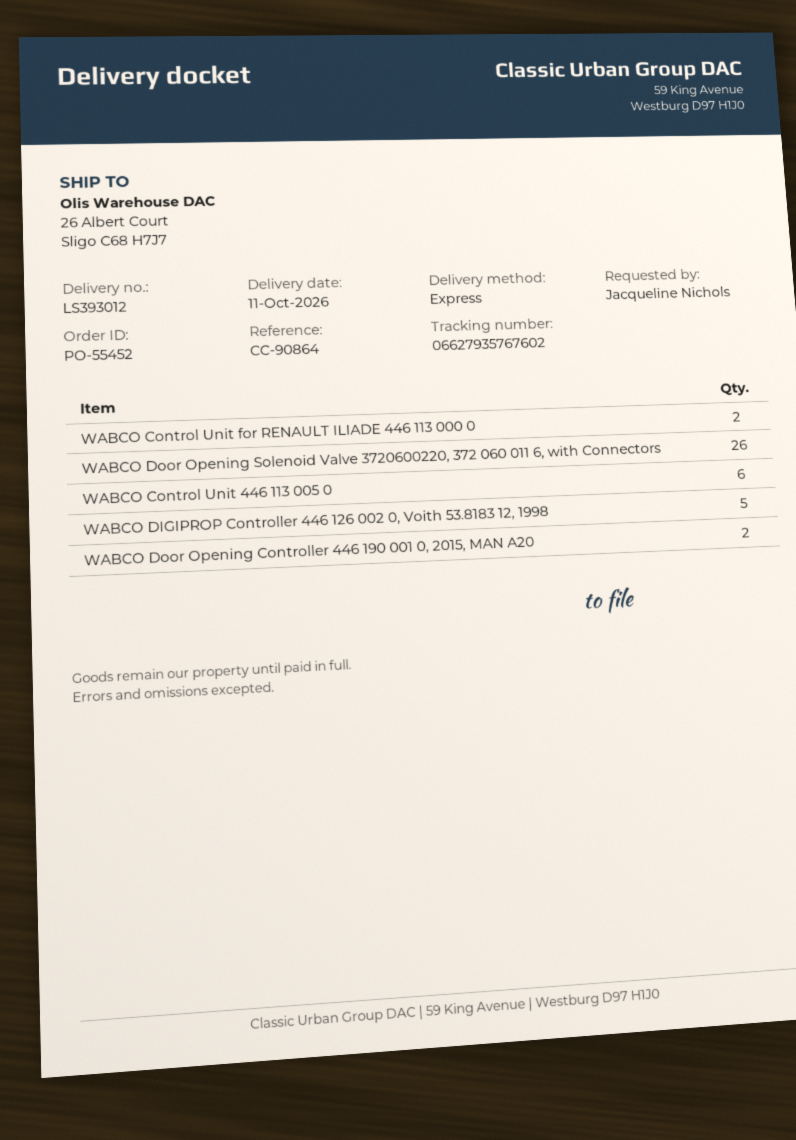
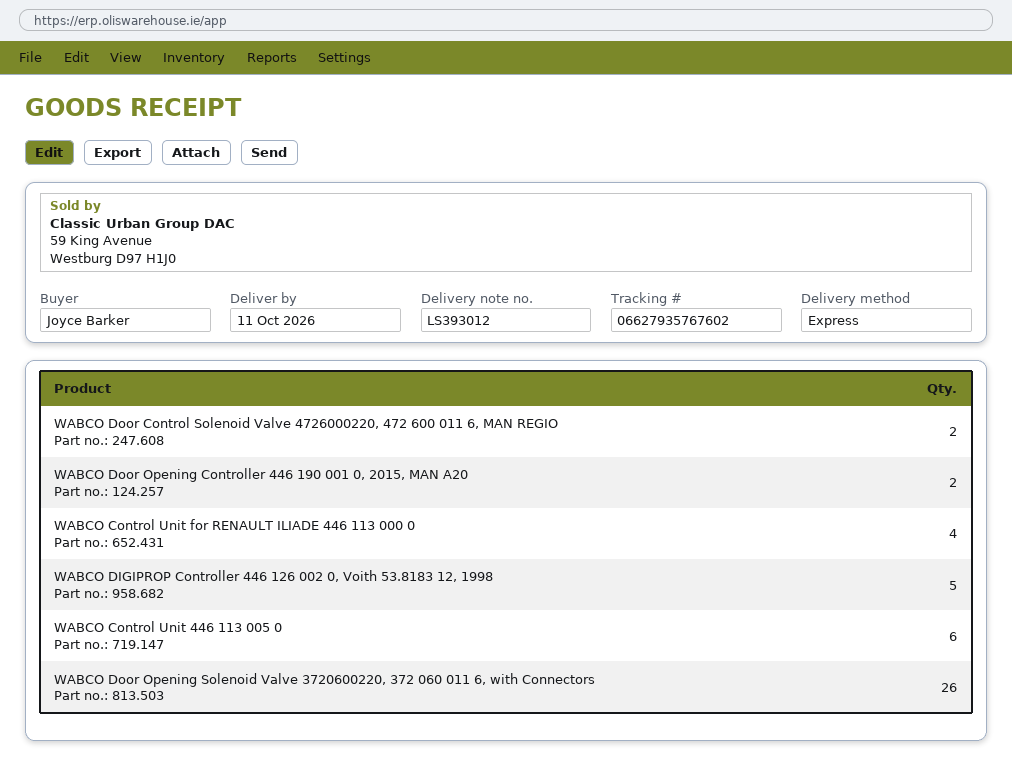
ordered by: Jacqueline Nichols -> Joyce Barker
WABCO Control Unit for RENAULT ILIADE 446 113 000 0: 2 -> 4
WABCO Door Control Solenoid Valve 4726000220, 472 600 011 6, MAN REGIO: none -> 2

